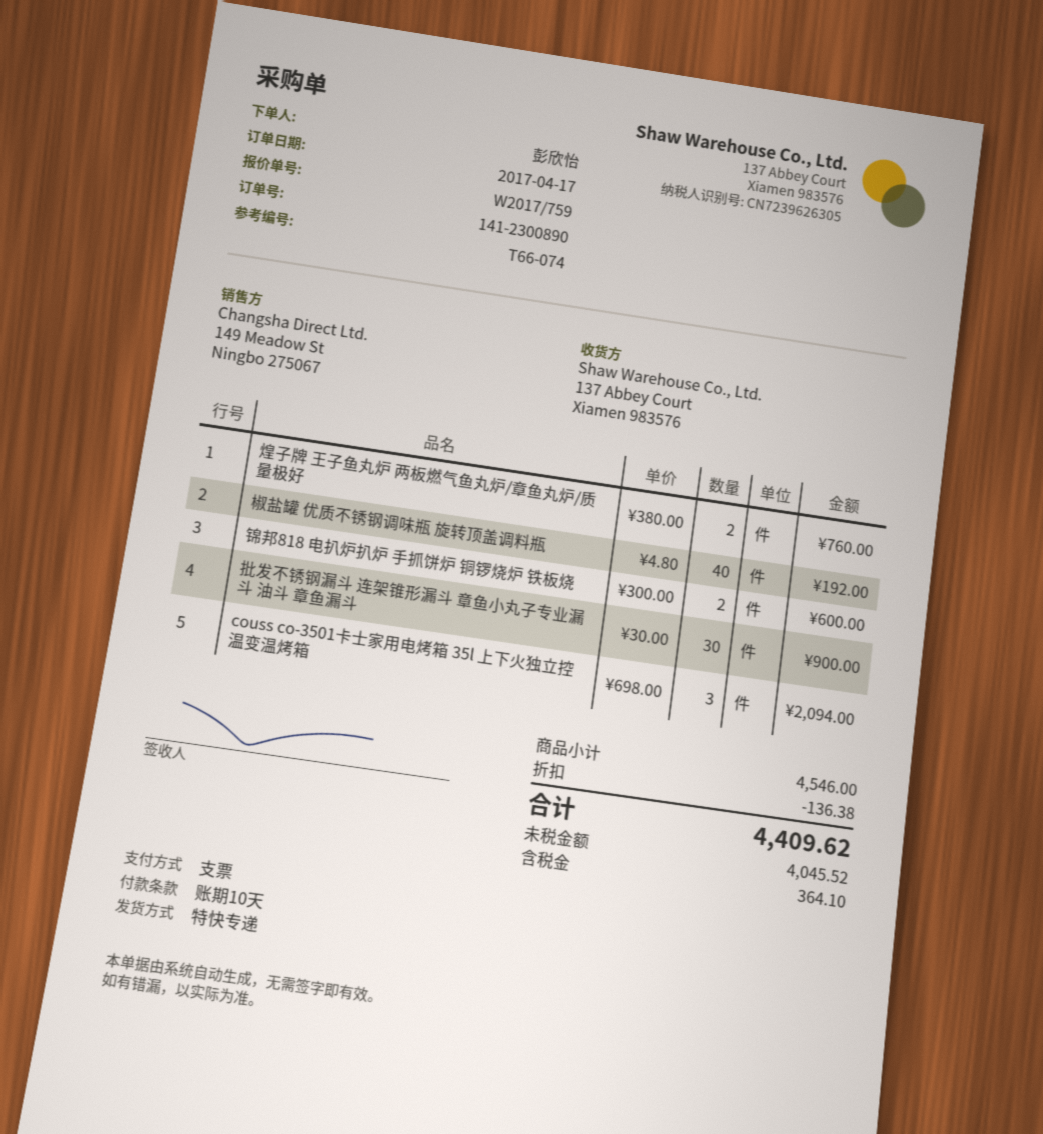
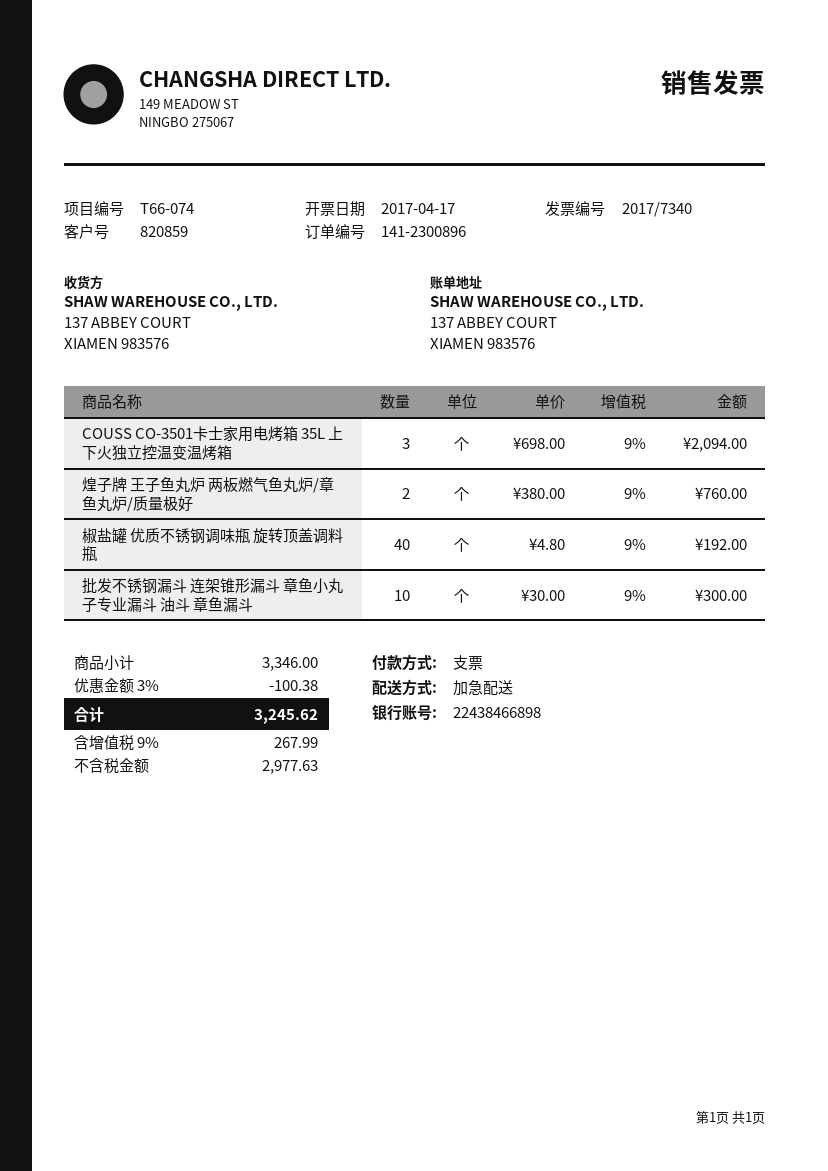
order number: 141-2300890 -> 141-2300896
锦邦818 电扒炉扒炉 手抓饼炉 铜锣烧炉 铁板烧: 2 x 300.00 = 600.00 -> none
批发不锈钢漏斗 连架锥形漏斗 章鱼小丸子专业漏斗 油斗 章鱼漏斗: 30 x 30.00 = 900.00 -> 10 x 30.00 = 300.00
subtotal: 4546.00 -> 3346.00
discount: 136.38 -> 100.38
net: 4045.52 -> 2977.63
tax: 364.10 -> 267.99
total: 4409.62 -> 3245.62

